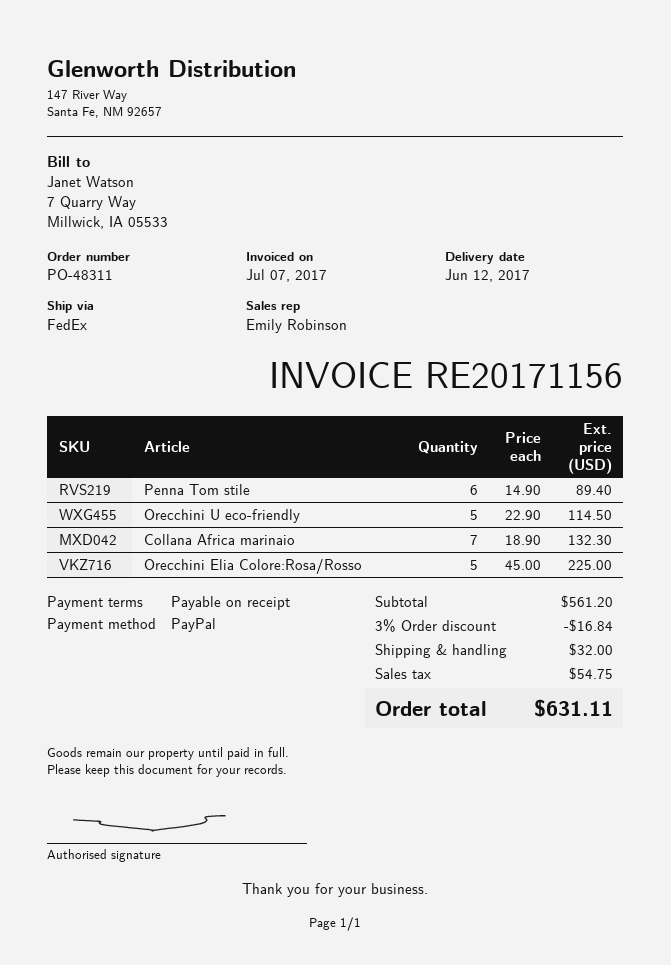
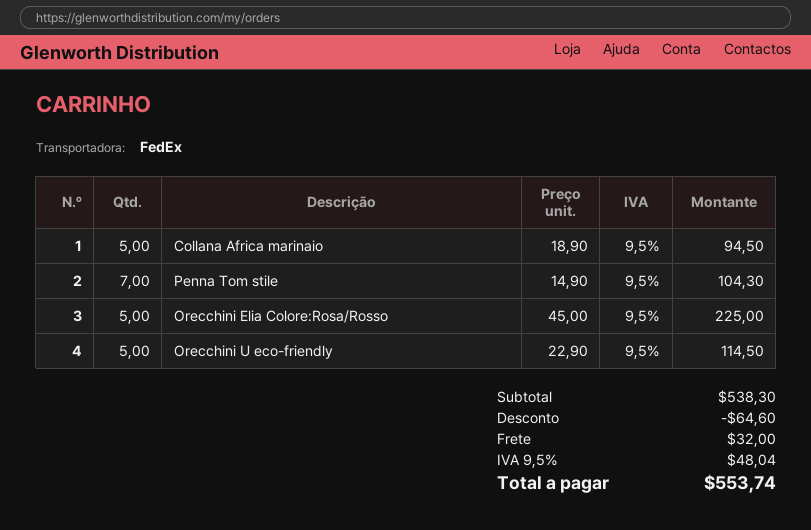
Penna Tom stile: 6 x 14.90 = 89.40 -> 7 x 14.90 = 104.30
Collana Africa marinaio: 7 x 18.90 = 132.30 -> 5 x 18.90 = 94.50
subtotal: 561.20 -> 538.30
discount: 16.84 -> 64.60
tax: 54.75 -> 48.04
total: 631.11 -> 553.74

